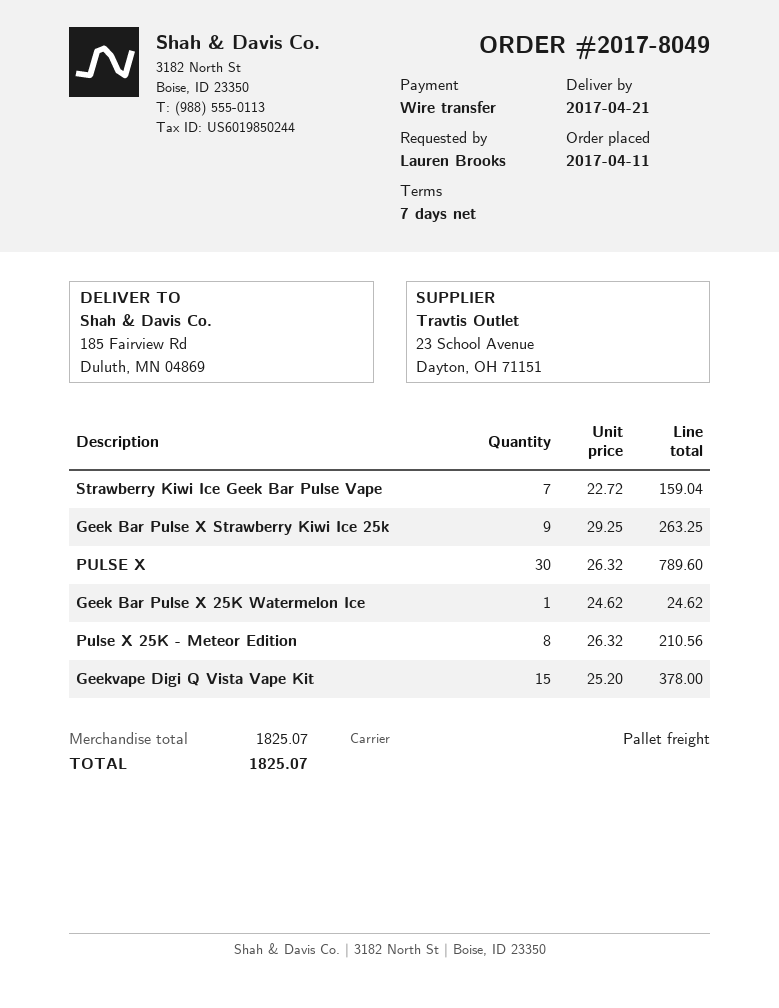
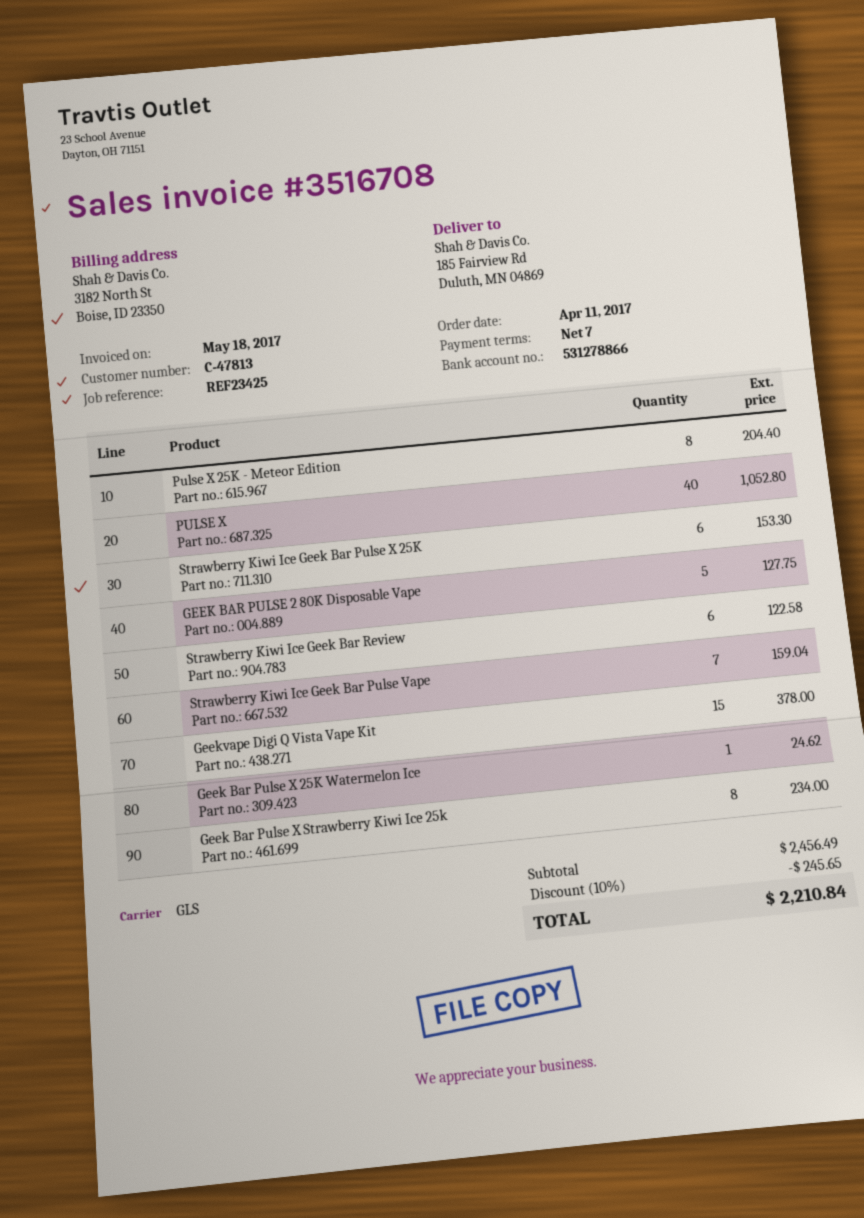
shipping method: pallet freight -> GLS
Geek Bar Pulse X Strawberry Kiwi Ice 25k: 9 for 263.25 -> 8 for 234.00
PULSE X: 30 for 789.60 -> 40 for 1052.80
Pulse X 25K - Meteor Edition: 8 for 210.56 -> 8 for 204.40
Strawberry Kiwi Ice Geek Bar Pulse X 25K: none -> 6 for 153.30
GEEK BAR PULSE 2 80K Disposable Vape: none -> 5 for 127.75
Strawberry Kiwi Ice Geek Bar Review: none -> 6 for 122.58
subtotal: 1825.07 -> 2456.49
discount: none -> 10% = 245.65
total: 1825.07 -> 2210.84

